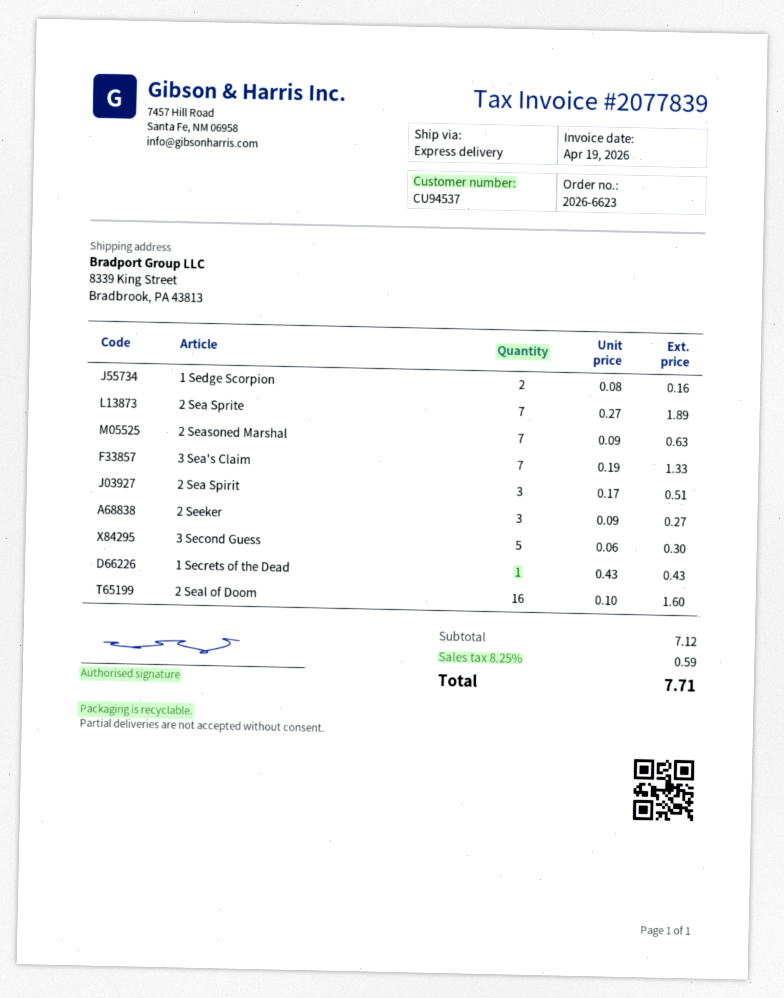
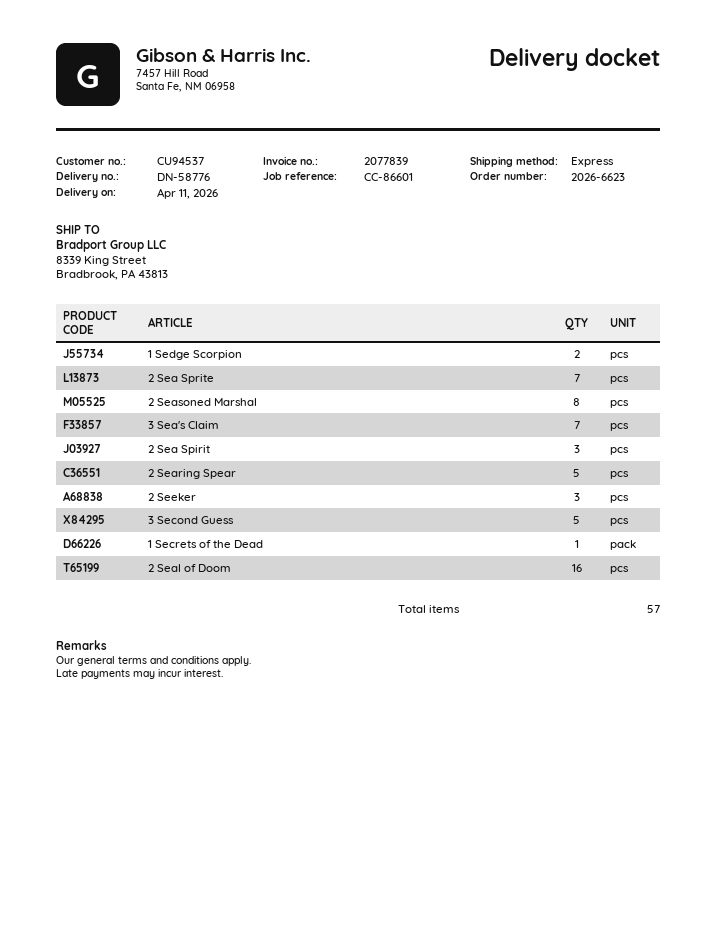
2 Seasoned Marshal: 7 -> 8
2 Searing Spear: none -> 5

